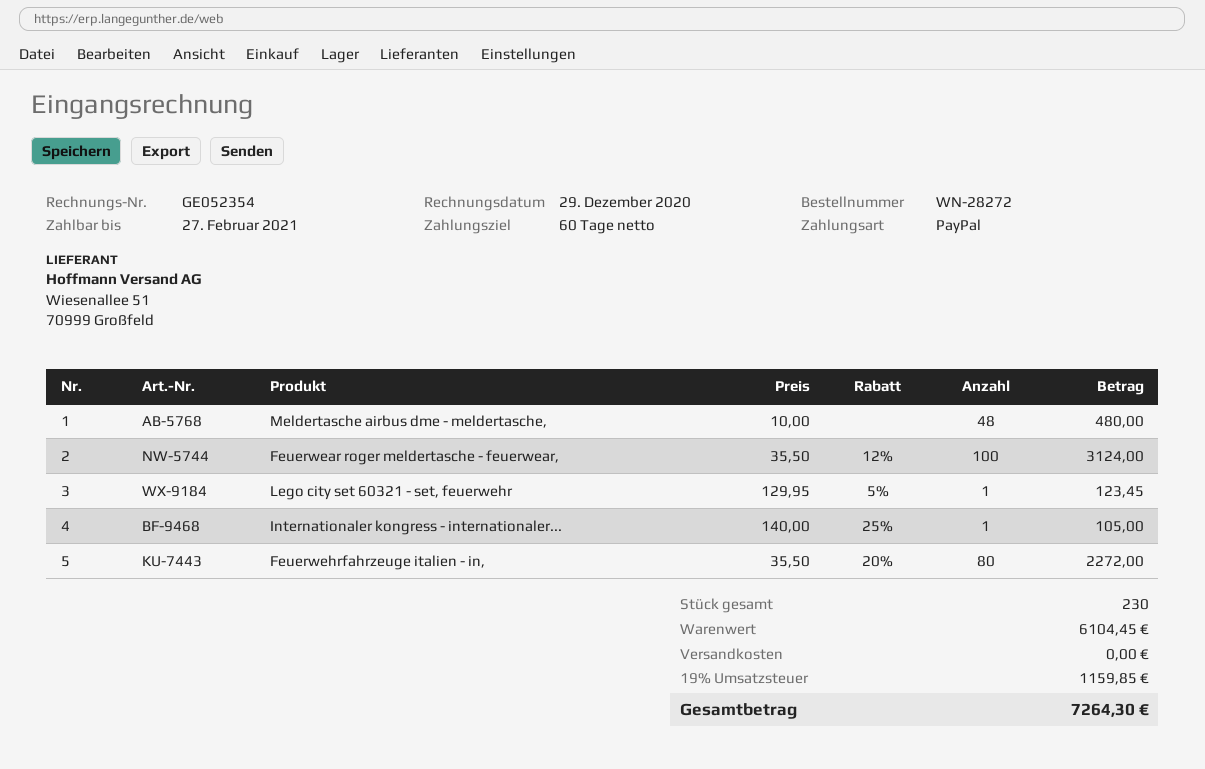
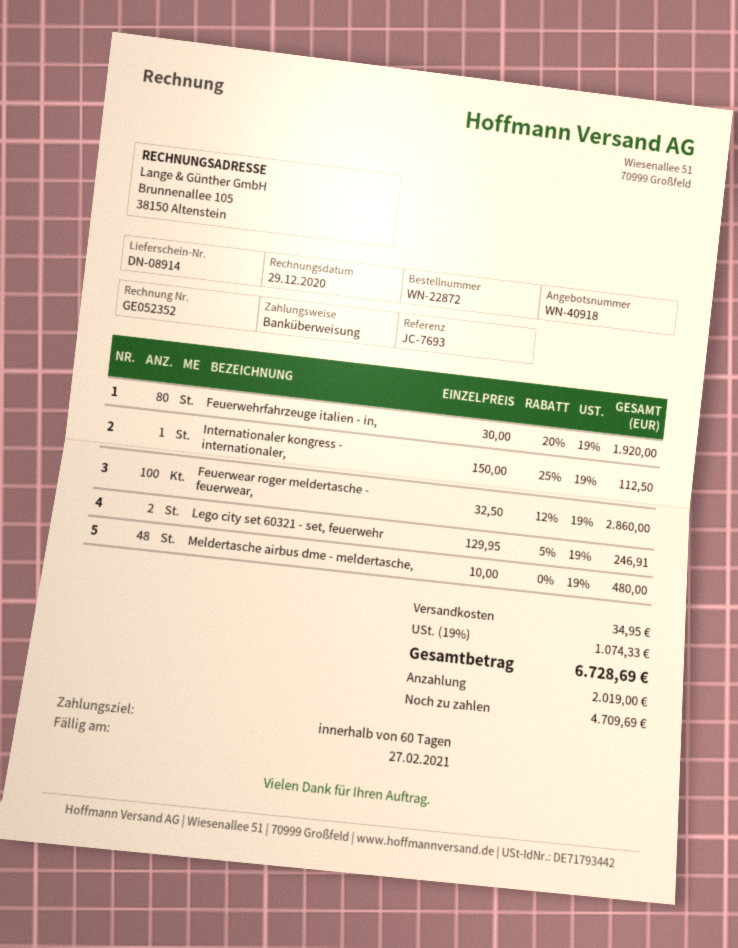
order number: WN-28272 -> WN-22872
invoice number: GE052354 -> GE052352
payment method: PayPal -> bank transfer
Feuerwear roger meldertasche - feuerwear,: 100 x 35.50 - 12% = 3124.00 -> 100 x 32.50 - 12% = 2860.00
Lego city set 60321 - set, feuerwehr: 1 x 129.95 - 5% = 123.45 -> 2 x 129.95 - 5% = 246.91
Internationaler kongress - internationaler...: 1 x 140.00 - 25% = 105.00 -> 1 x 150.00 - 25% = 112.50
Feuerwehrfahrzeuge italien - in,: 80 x 35.50 - 20% = 2272.00 -> 80 x 30.00 - 20% = 1920.00
shipping: 0.00 -> 34.95
tax: 19% = 1159.85 -> 19% = 1074.33
total: 7264.30 -> 6728.69

